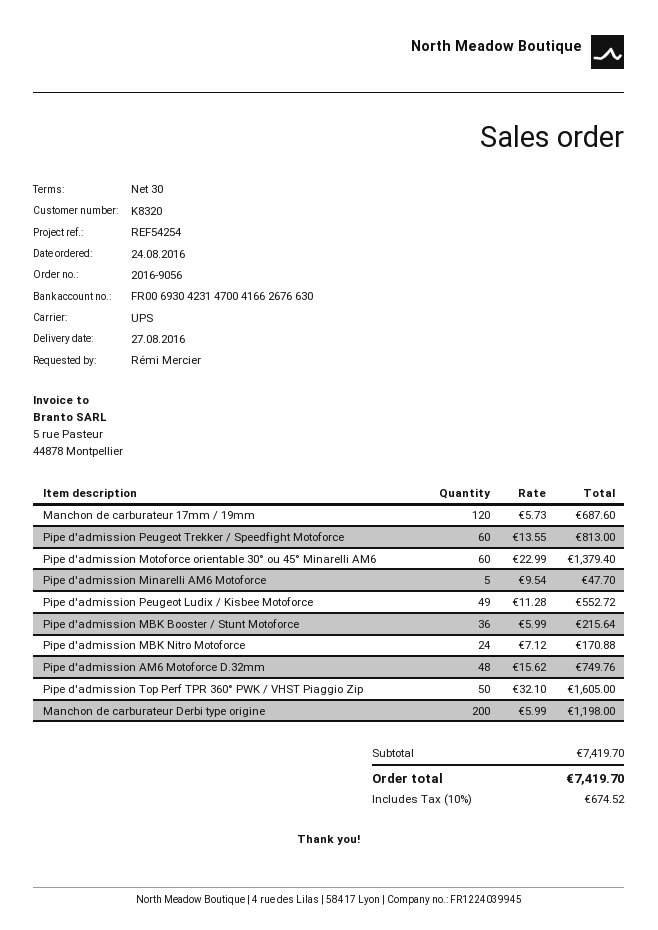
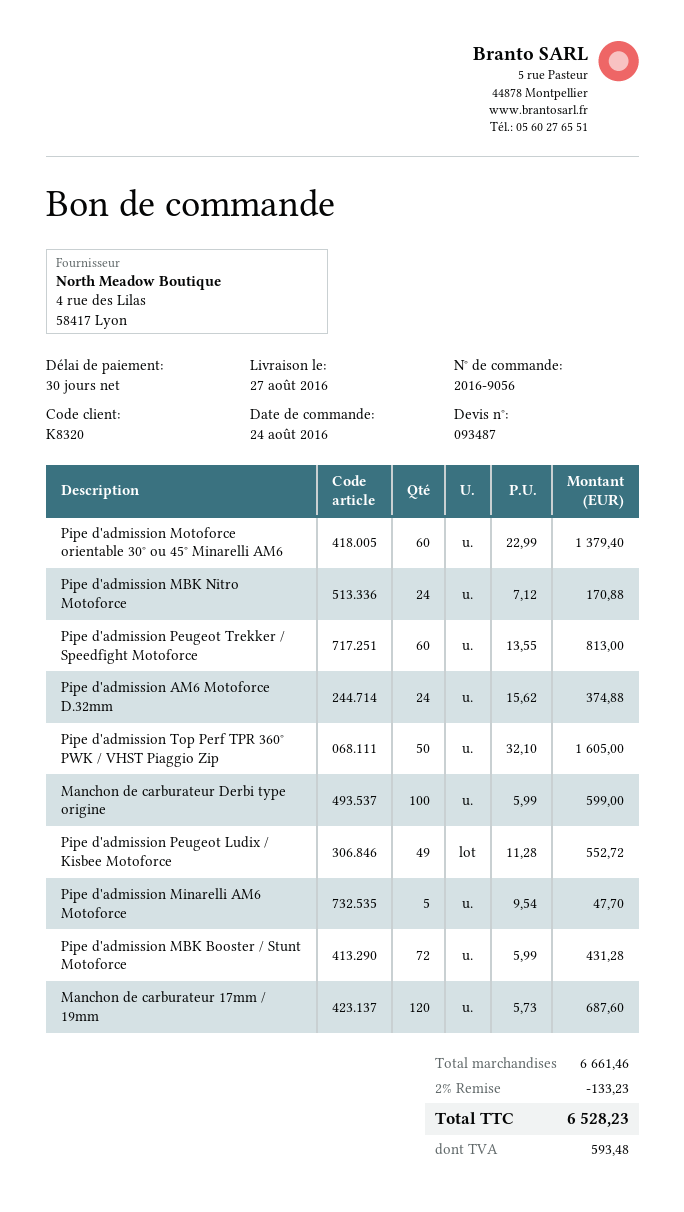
Pipe d'admission MBK Booster / Stunt Motoforce: 36 x 5.99 = 215.64 -> 72 x 5.99 = 431.28
Pipe d'admission AM6 Motoforce D.32mm: 48 x 15.62 = 749.76 -> 24 x 15.62 = 374.88
Manchon de carburateur Derbi type origine: 200 x 5.99 = 1198.00 -> 100 x 5.99 = 599.00
subtotal: 7419.70 -> 6661.46
discount: none -> 2% = 133.23
tax: 674.52 -> 593.48
total: 7419.70 -> 6528.23

